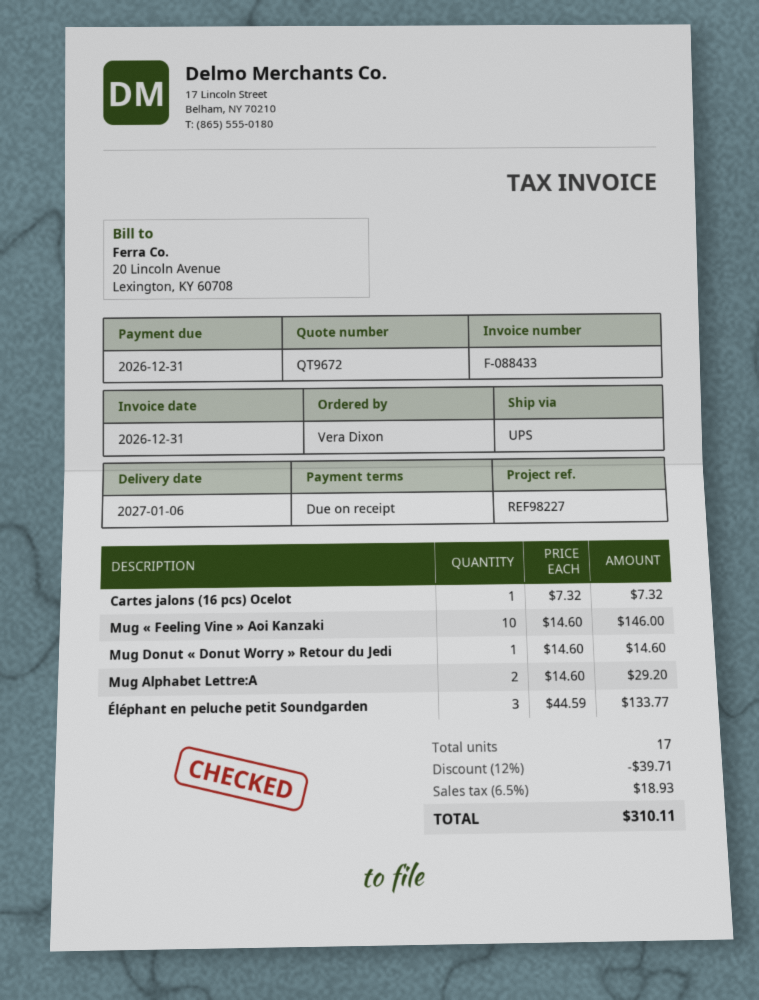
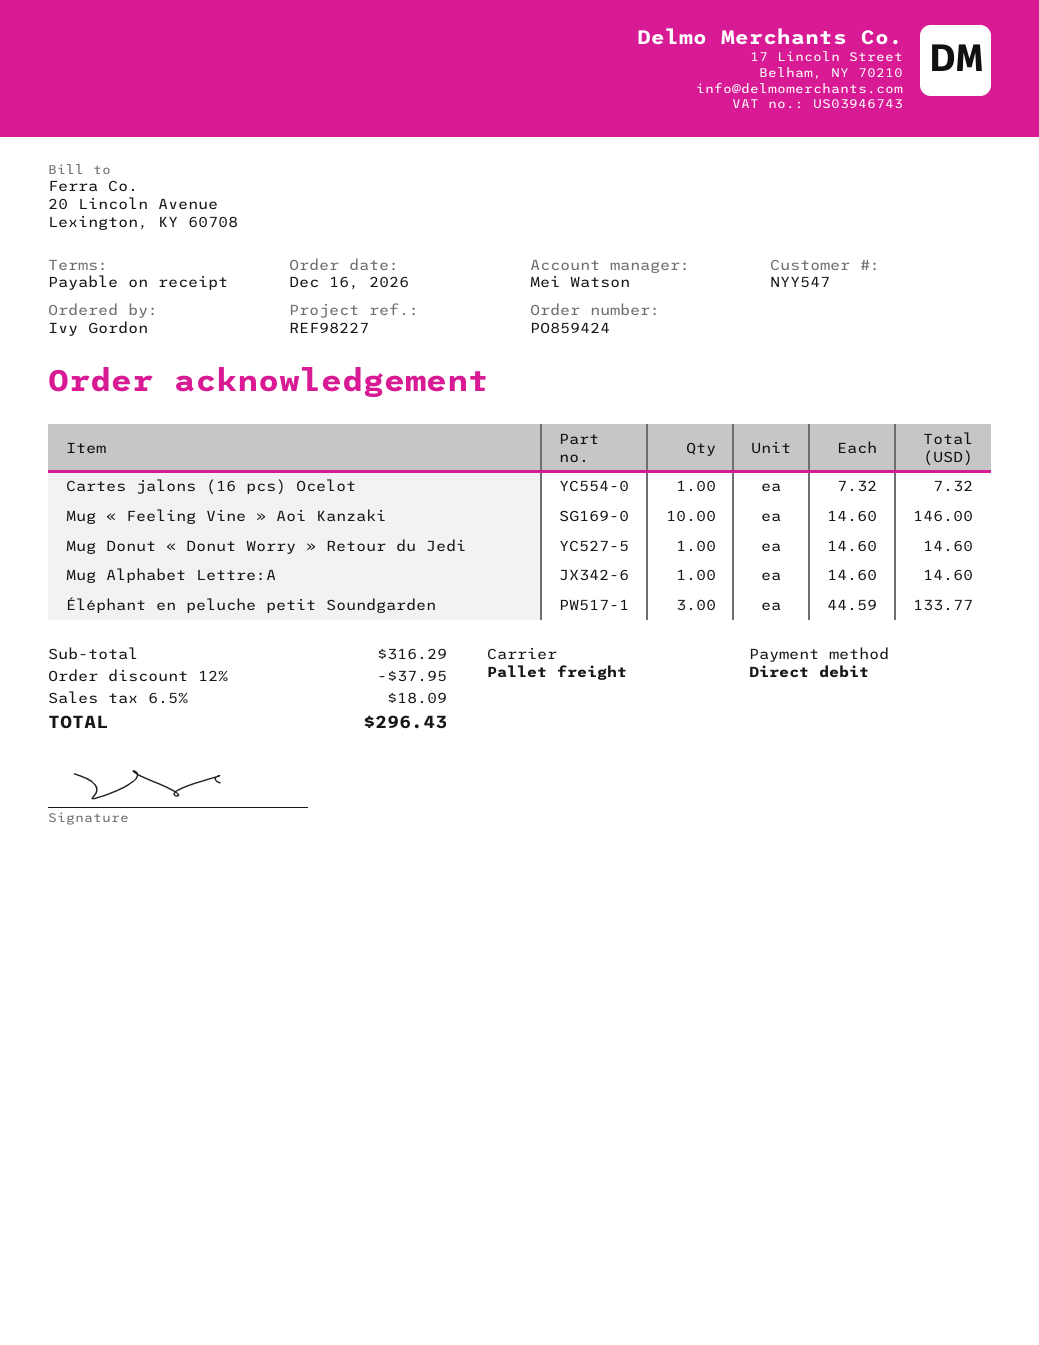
ordered by: Vera Dixon -> Ivy Gordon
shipping method: UPS -> pallet freight
Mug Alphabet Lettre:A: 2 x 14.60 = 29.20 -> 1 x 14.60 = 14.60
discount: 12% = 39.71 -> 12% = 37.95
tax: 6.5% = 18.93 -> 6.5% = 18.09
total: 310.11 -> 296.43

